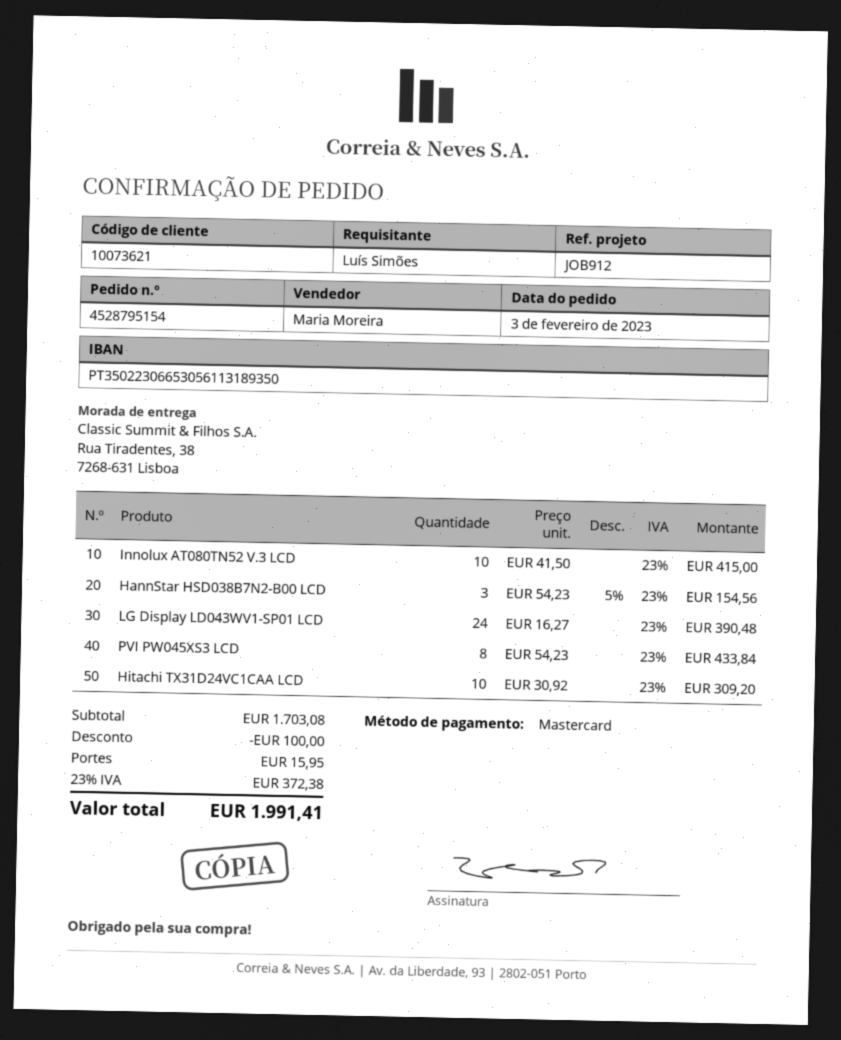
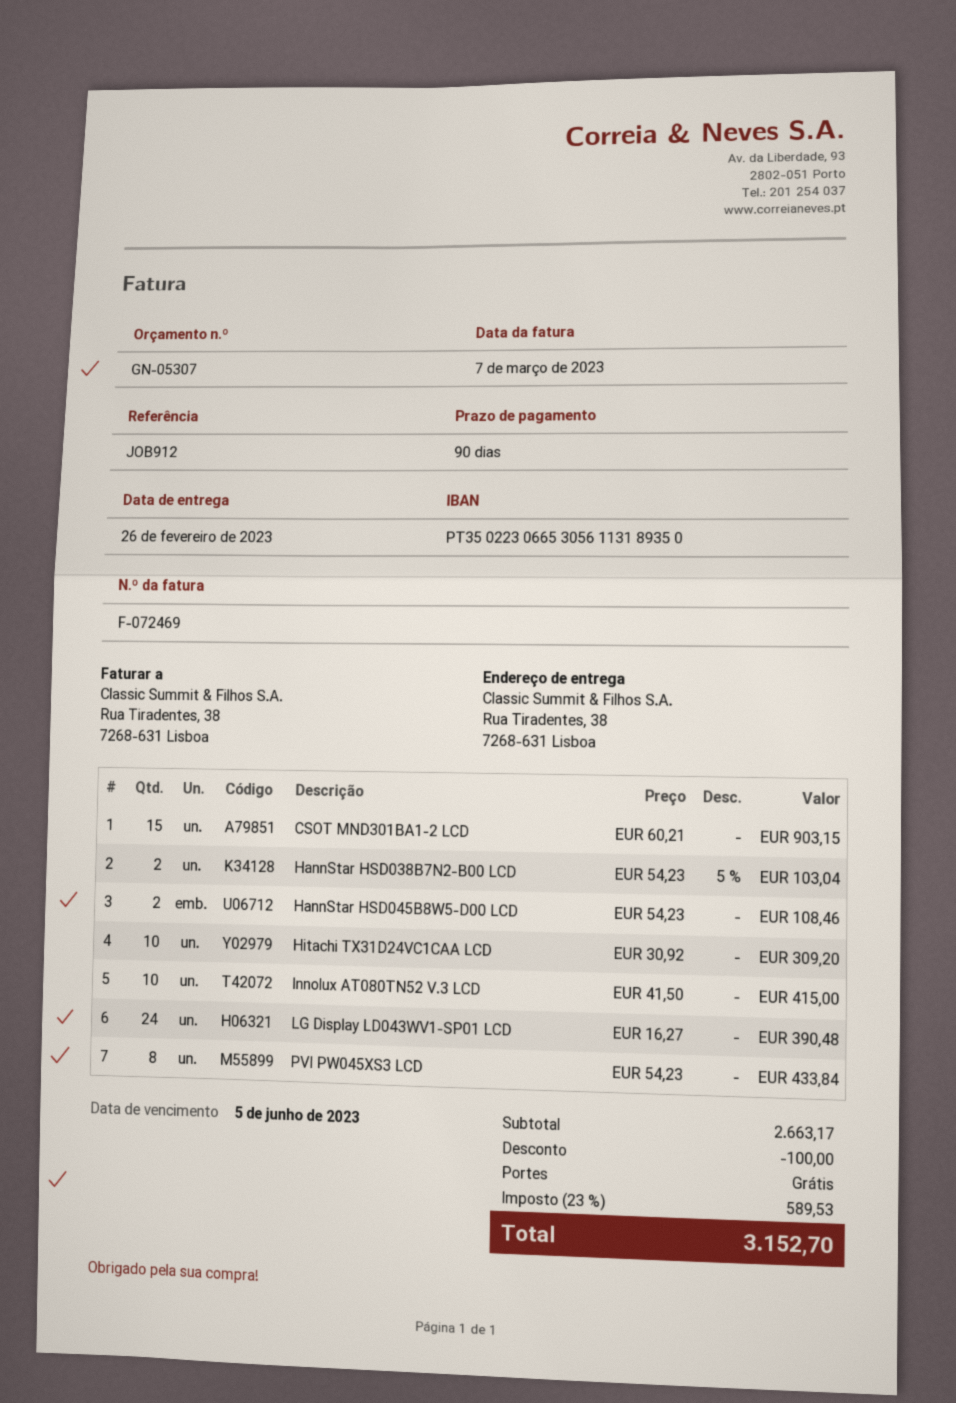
HannStar HSD038B7N2-B00 LCD: 3 x 54.23 - 5% = 154.56 -> 2 x 54.23 - 5% = 103.04
CSOT MND301BA1-2 LCD: none -> 15 x 60.21 = 903.15
HannStar HSD045B8W5-D00 LCD: none -> 2 x 54.23 = 108.46
subtotal: 1703.08 -> 2663.17
shipping: 15.95 -> 0.00
tax: 23% = 372.38 -> 23% = 589.53
total: 1991.41 -> 3152.70

